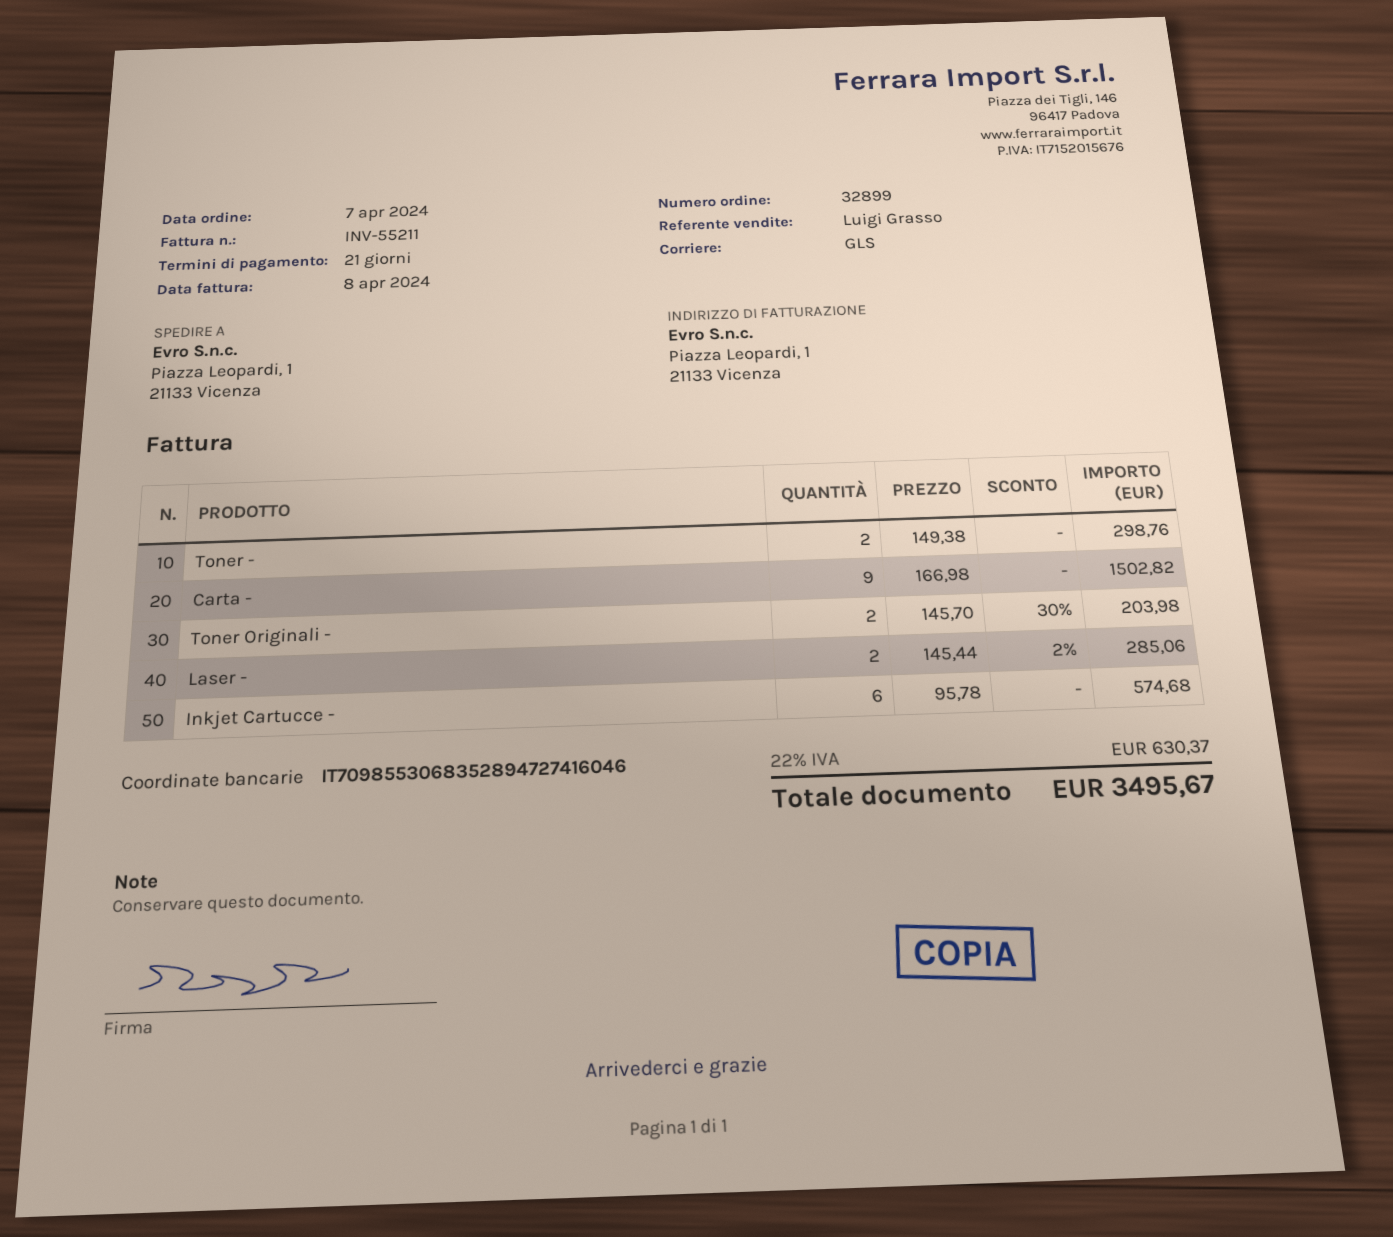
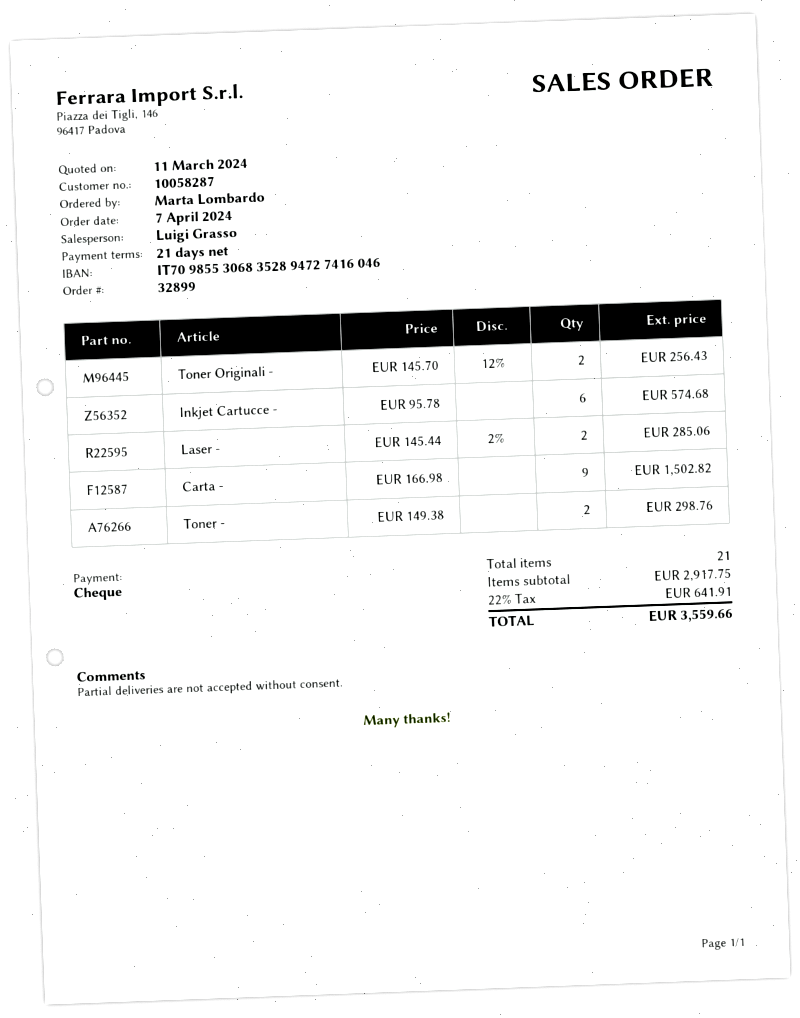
Toner Originali -: 2 x 145.70 - 30% = 203.98 -> 2 x 145.70 - 12% = 256.43
tax: 22% = 630.37 -> 22% = 641.91
total: 3495.67 -> 3559.66

